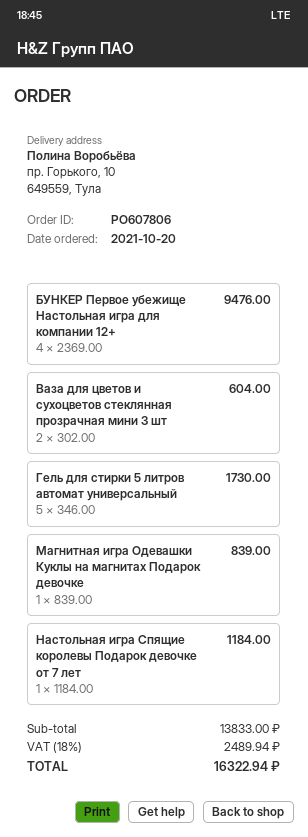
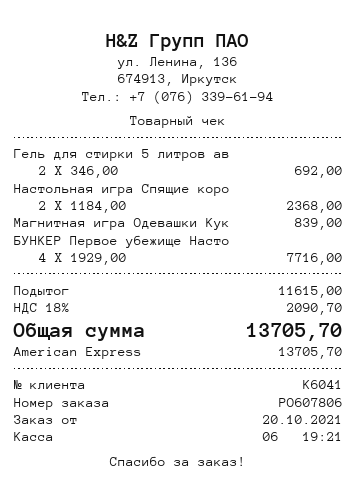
БУНКЕР Первое убежище Настольная игра для компании 12+: 4 x 2369.00 = 9476.00 -> 4 x 1929.00 = 7716.00
Ваза для цветов и сухоцветов стеклянная прозрачная мини 3 шт: 2 x 302.00 = 604.00 -> none
Гель для стирки 5 литров автомат универсальный: 5 x 346.00 = 1730.00 -> 2 x 346.00 = 692.00
Настольная игра Спящие королевы Подарок девочке от 7 лет: 1 x 1184.00 = 1184.00 -> 2 x 1184.00 = 2368.00
subtotal: 13833.00 -> 11615.00
tax: 18% = 2489.94 -> 18% = 2090.70
total: 16322.94 -> 13705.70

